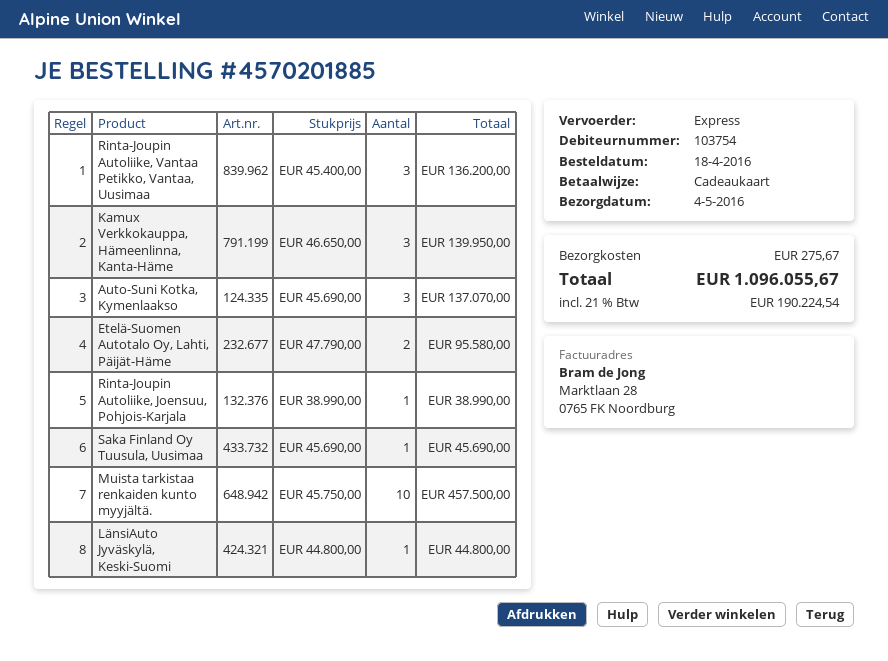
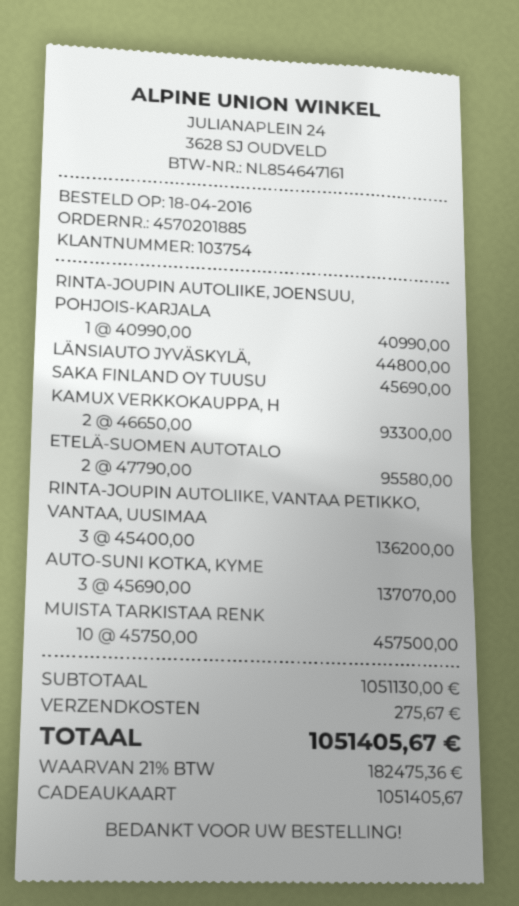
Kamux Verkkokauppa, Hämeenlinna, Kanta-Häme: 3 x 46650.00 = 139950.00 -> 2 x 46650.00 = 93300.00
Rinta-Joupin Autoliike, Joensuu, Pohjois-Karjala: 1 x 38990.00 = 38990.00 -> 1 x 40990.00 = 40990.00
tax: 21% = 190224.54 -> 21% = 182475.36
total: 1096055.67 -> 1051405.67

